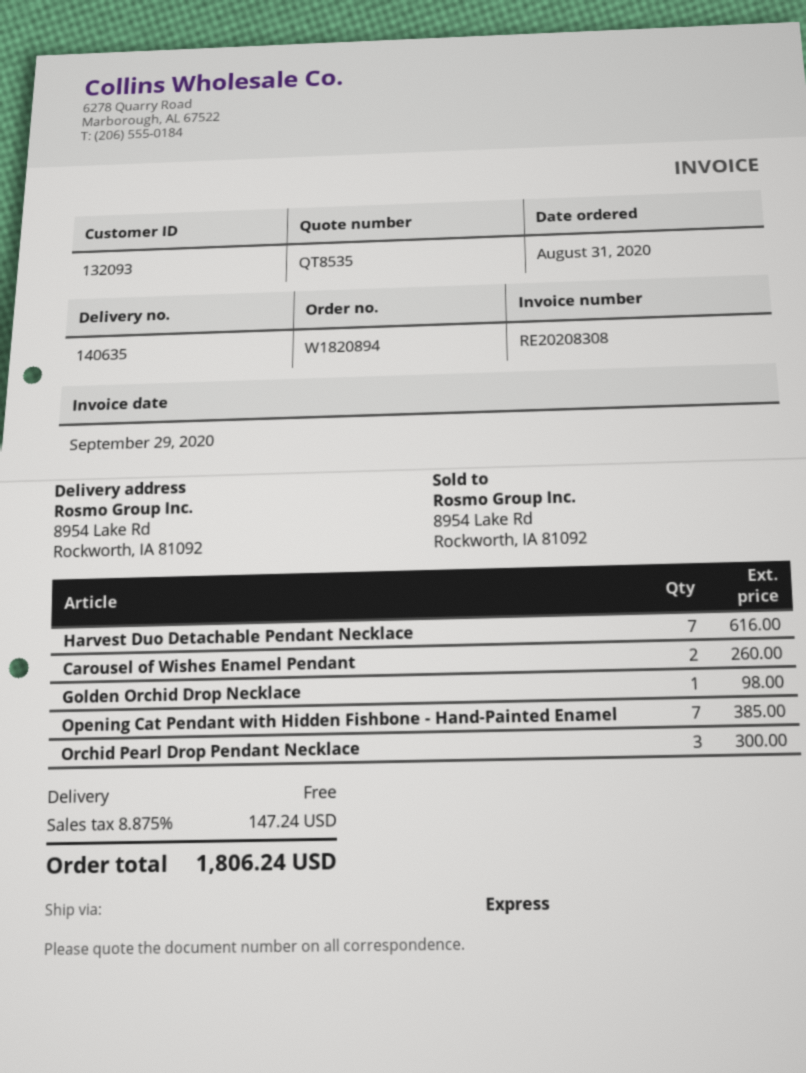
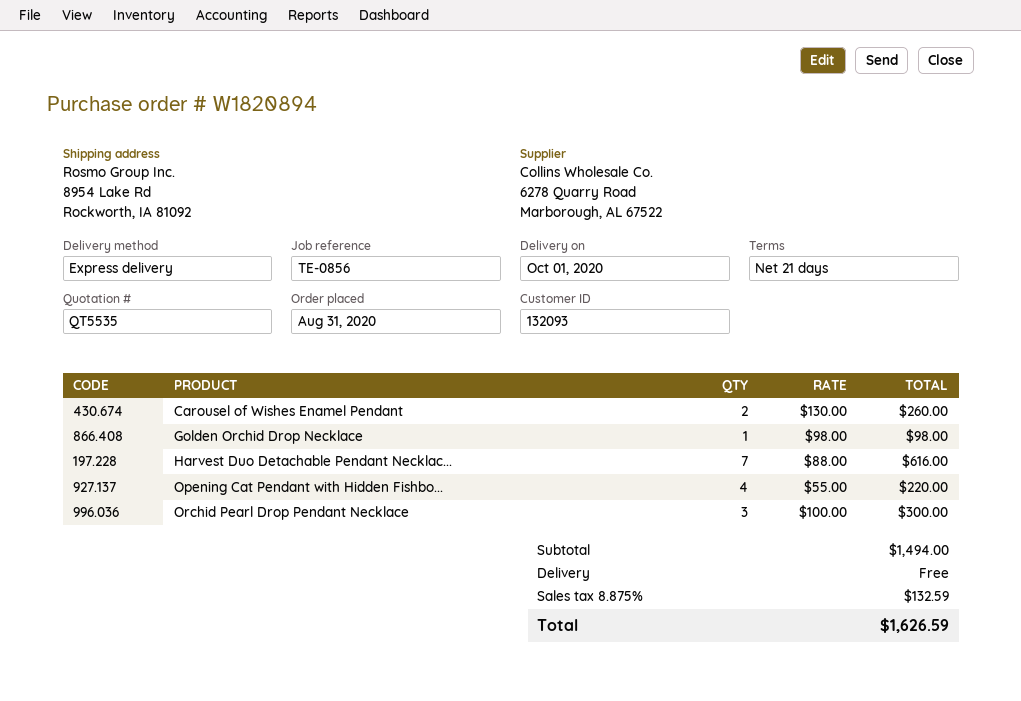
quote number: QT8535 -> QT5535
Opening Cat Pendant with Hidden Fishbone - Hand-Painted Enamel: 7 for 385.00 -> 4 for 220.00
tax: 8.875% = 147.24 -> 8.875% = 132.59
total: 1806.24 -> 1626.59

